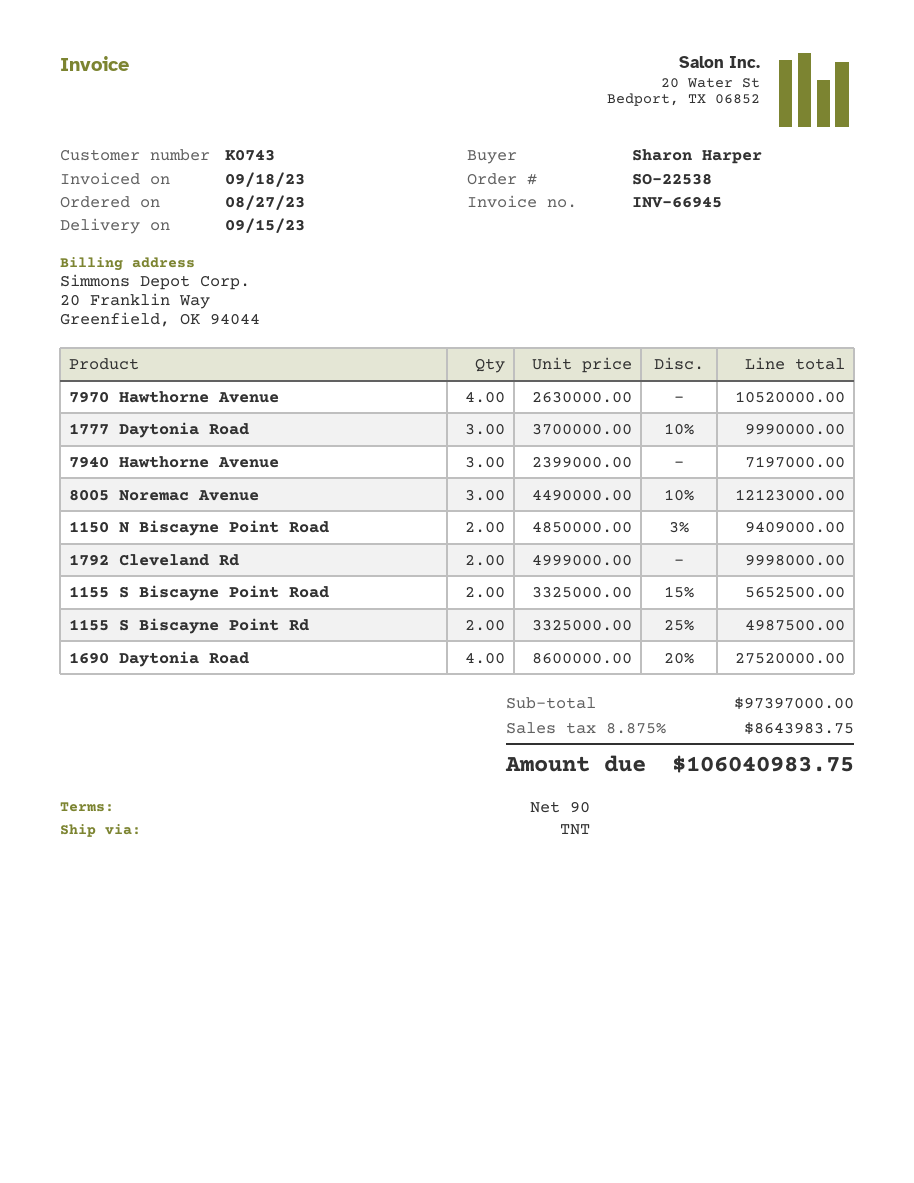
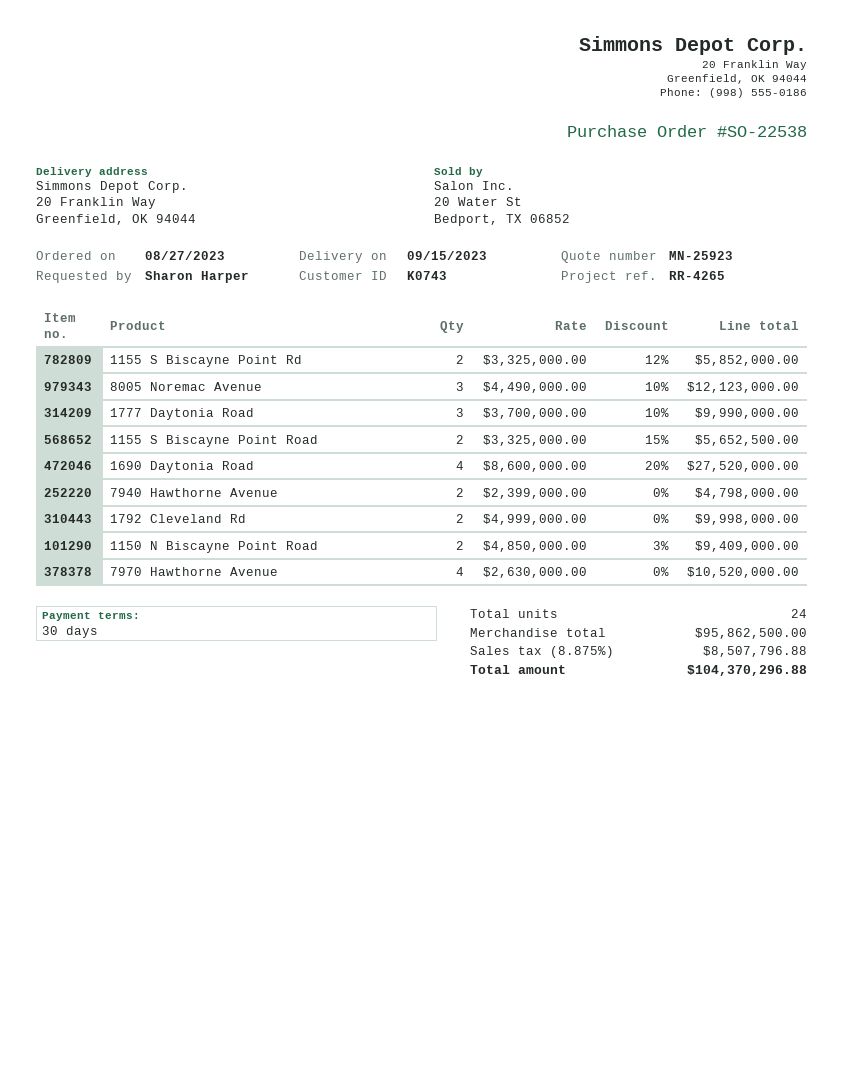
payment terms: 90 days -> 30 days
7940 Hawthorne Avenue: 3 x 2399000.00 = 7197000.00 -> 2 x 2399000.00 = 4798000.00
1155 S Biscayne Point Rd: 2 x 3325000.00 - 25% = 4987500.00 -> 2 x 3325000.00 - 12% = 5852000.00
subtotal: 97397000.00 -> 95862500.00
tax: 8.875% = 8643983.75 -> 8.875% = 8507796.88
total: 106040983.75 -> 104370296.88

